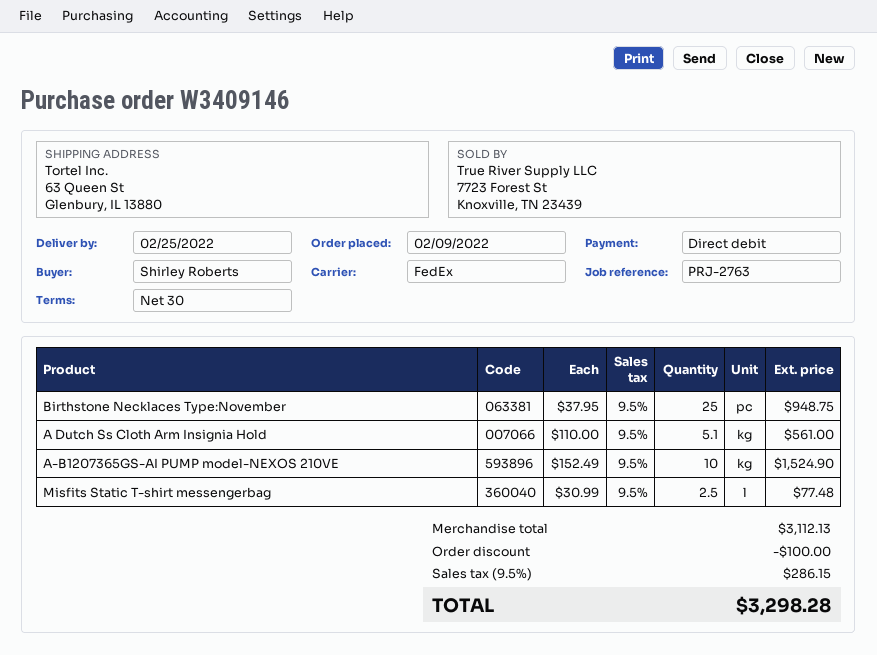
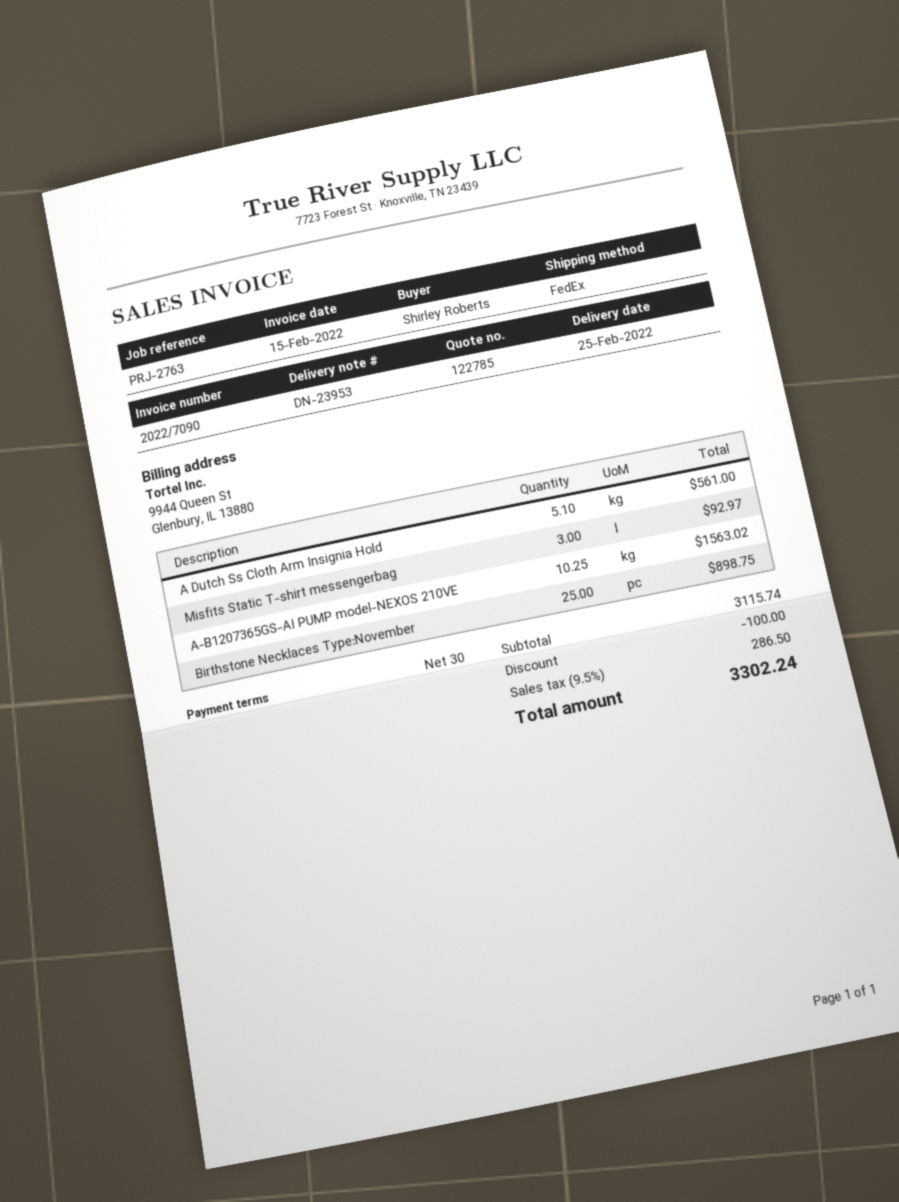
Birthstone Necklaces Type:November: 25 for 948.75 -> 25 for 898.75
A-B1207365GS-AI PUMP model-NEXOS 210VE: 10 for 1524.90 -> 10.25 for 1563.02
Misfits Static T-shirt messengerbag: 2.5 for 77.48 -> 3 for 92.97
subtotal: 3112.13 -> 3115.74
tax: 9.5% = 286.15 -> 9.5% = 286.50
total: 3298.28 -> 3302.24

